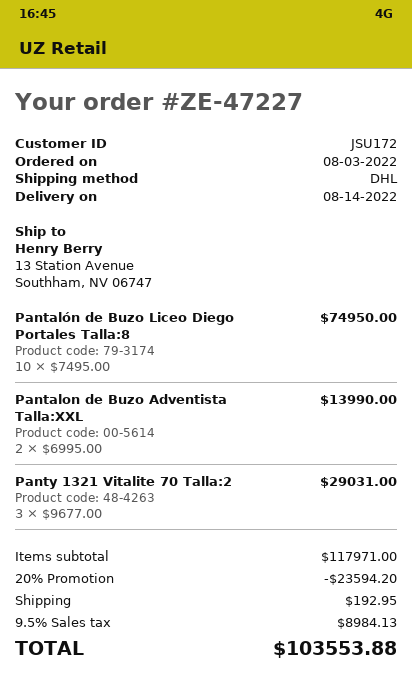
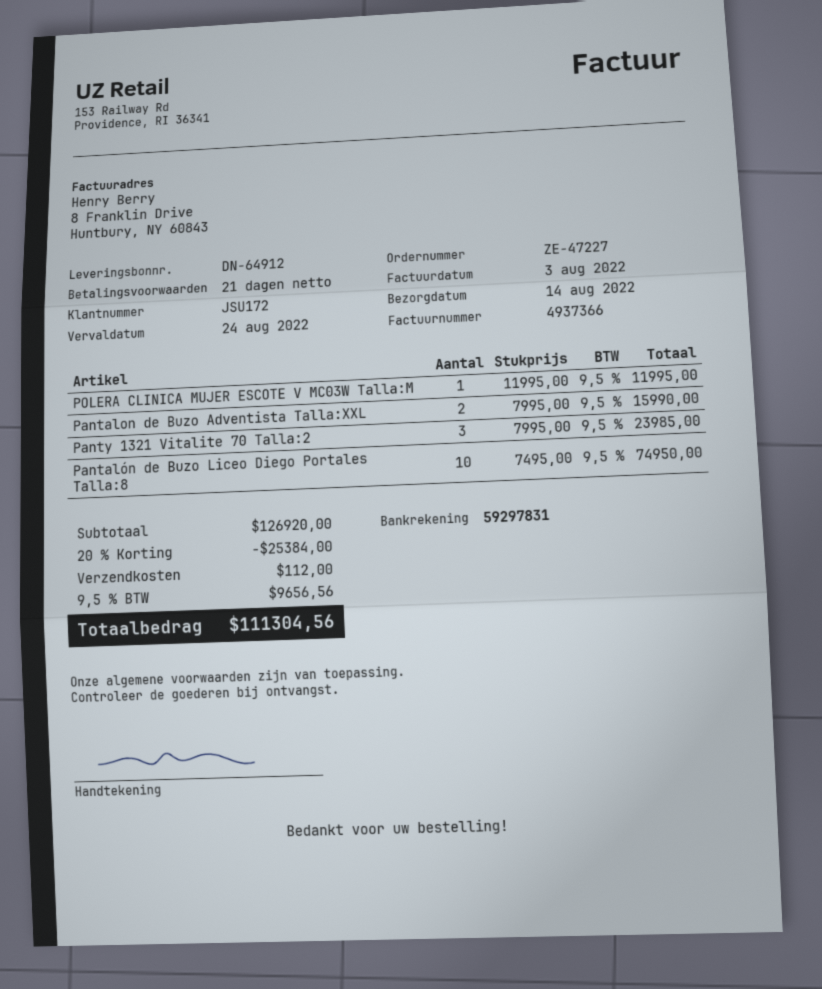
Pantalon de Buzo Adventista Talla:XXL: 2 x 6995.00 = 13990.00 -> 2 x 7995.00 = 15990.00
Panty 1321 Vitalite 70 Talla:2: 3 x 9677.00 = 29031.00 -> 3 x 7995.00 = 23985.00
POLERA CLINICA MUJER ESCOTE V MC03W Talla:M: none -> 1 x 11995.00 = 11995.00
subtotal: 117971.00 -> 126920.00
discount: 20% = 23594.20 -> 20% = 25384.00
shipping: 192.95 -> 112.00
tax: 9.5% = 8984.13 -> 9.5% = 9656.56
total: 103553.88 -> 111304.56

